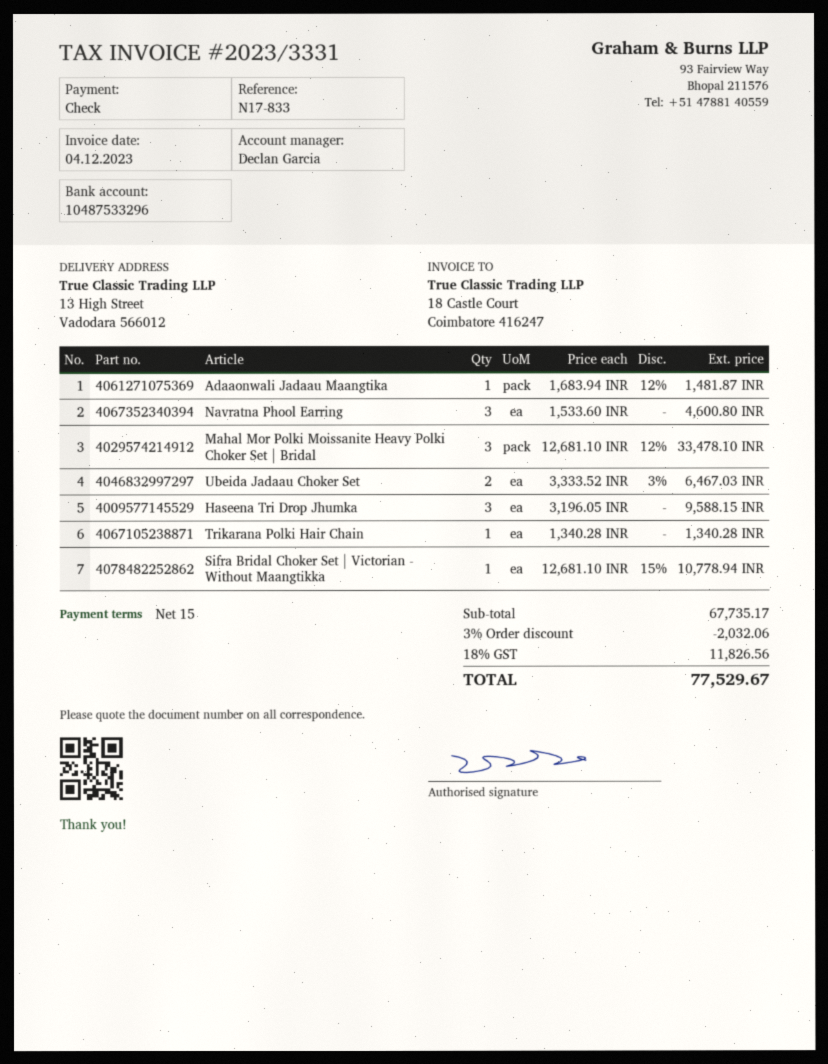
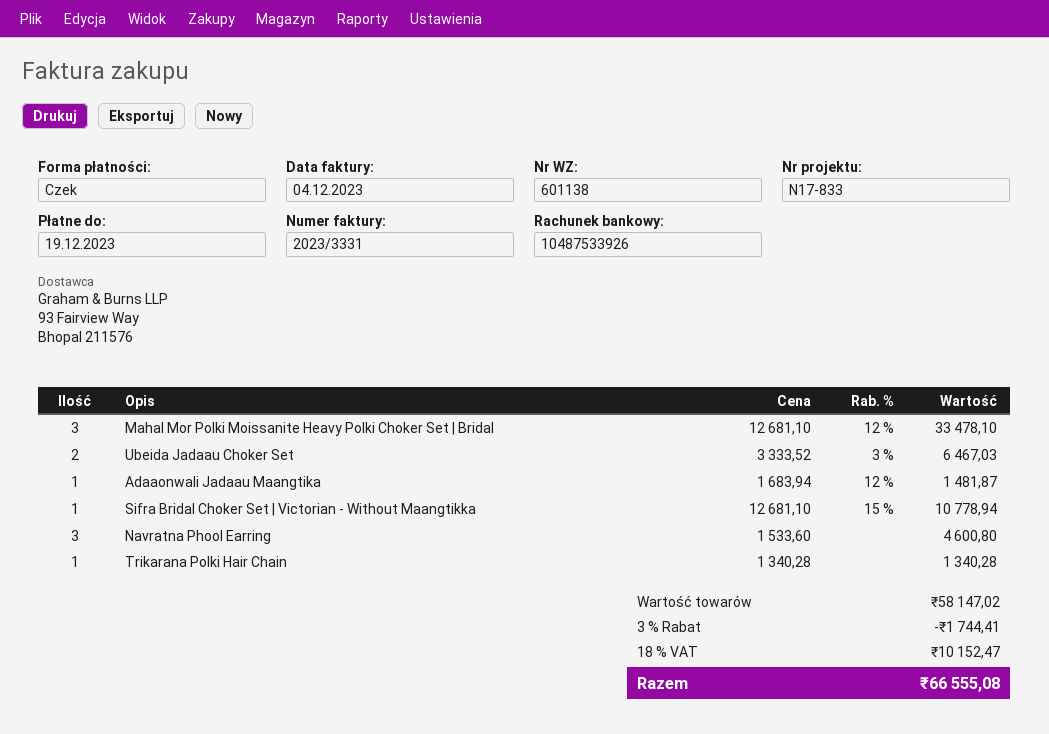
bank account: 10487533296 -> 10487533926
Haseena Tri Drop Jhumka: 3 x 3196.05 = 9588.15 -> none
subtotal: 67735.17 -> 58147.02
discount: 3% = 2032.06 -> 3% = 1744.41
tax: 18% = 11826.56 -> 18% = 10152.47
total: 77529.67 -> 66555.08

